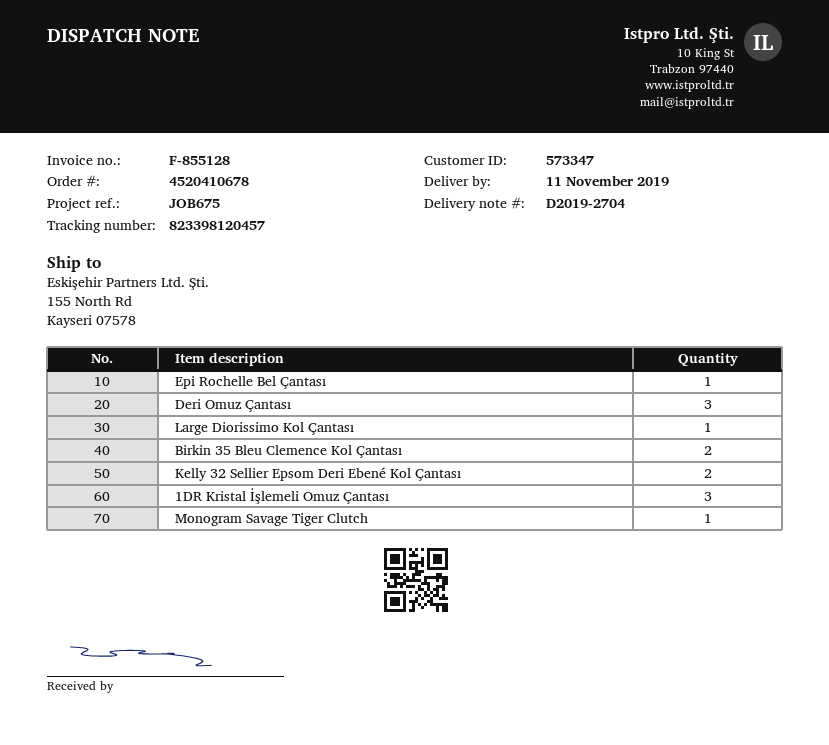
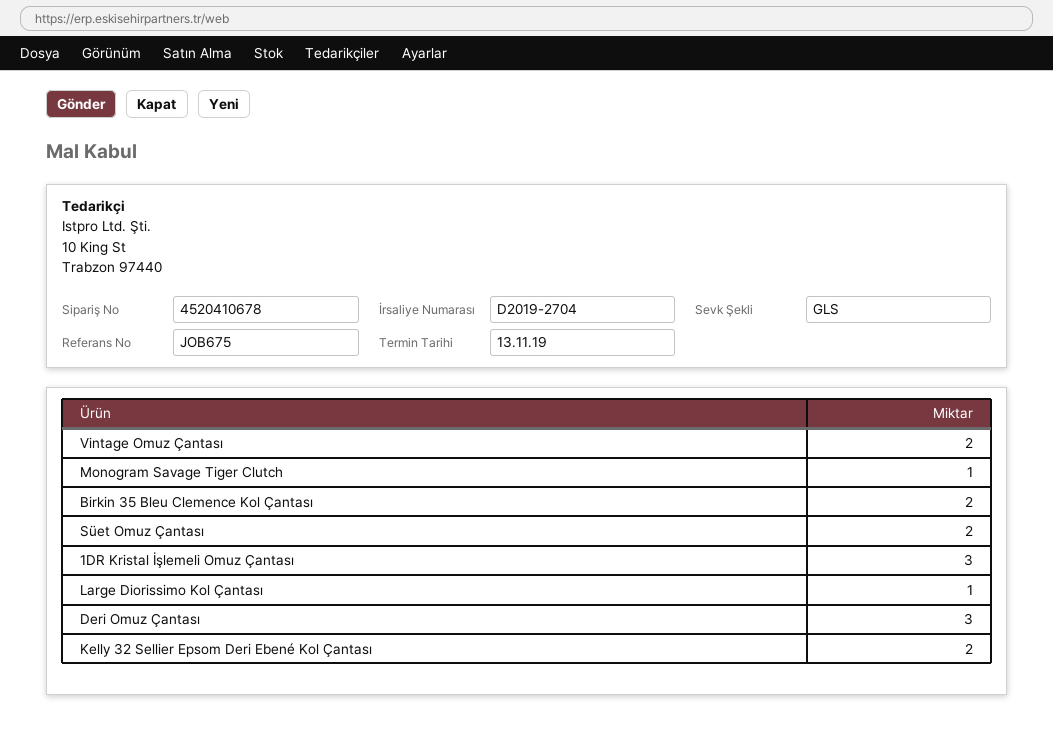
delivery date: 2019-11-11 -> 2019-11-13
Epi Rochelle Bel Çantası: 1 -> none
Vintage Omuz Çantası: none -> 2
Süet Omuz Çantası: none -> 2

